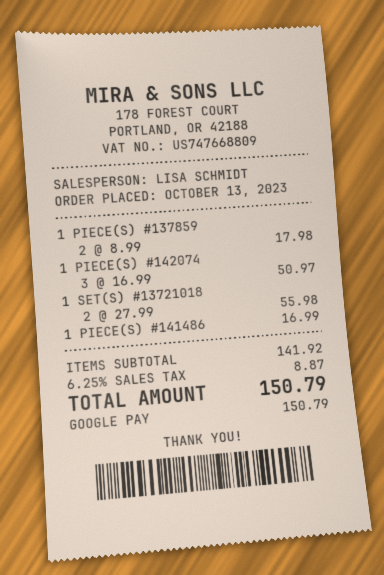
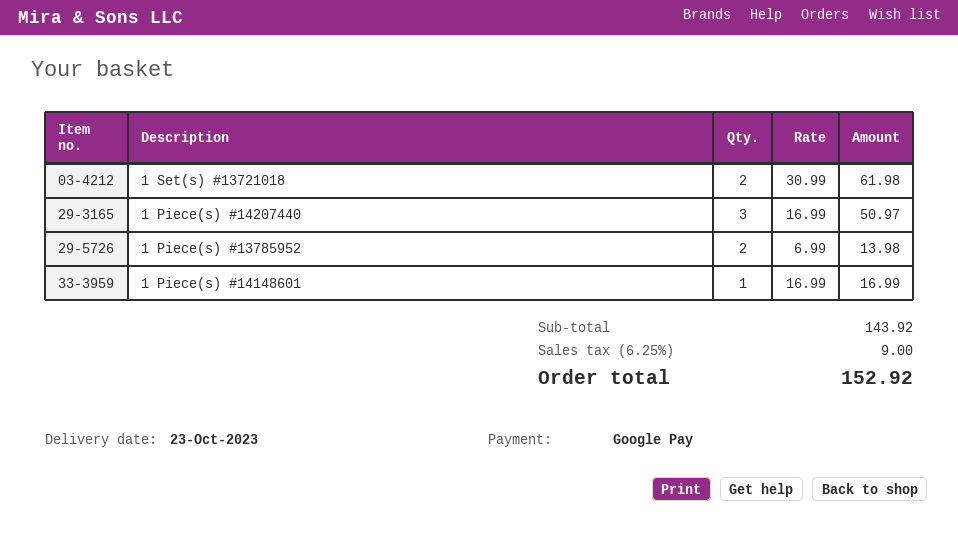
1 PIECE(S) #137859: 2 x 8.99 = 17.98 -> 2 x 6.99 = 13.98
1 SET(S) #13721018: 2 x 27.99 = 55.98 -> 2 x 30.99 = 61.98
subtotal: 141.92 -> 143.92
tax: 6.25% = 8.87 -> 6.25% = 9.00
total: 150.79 -> 152.92

